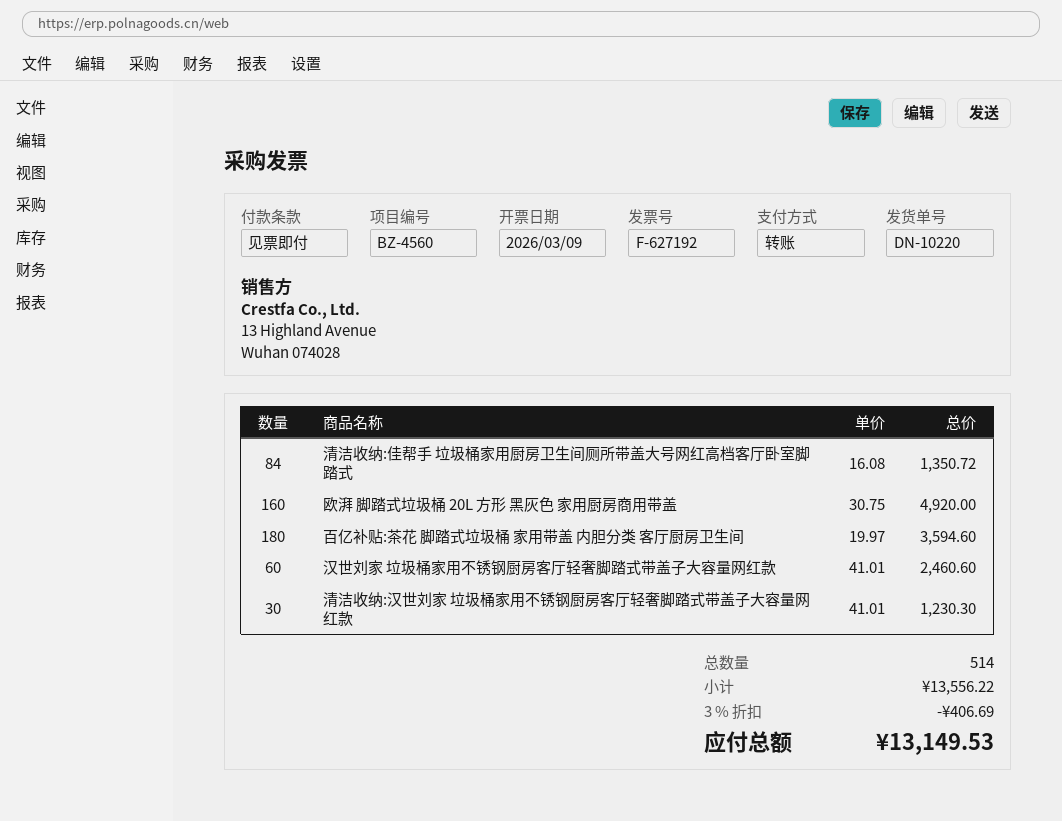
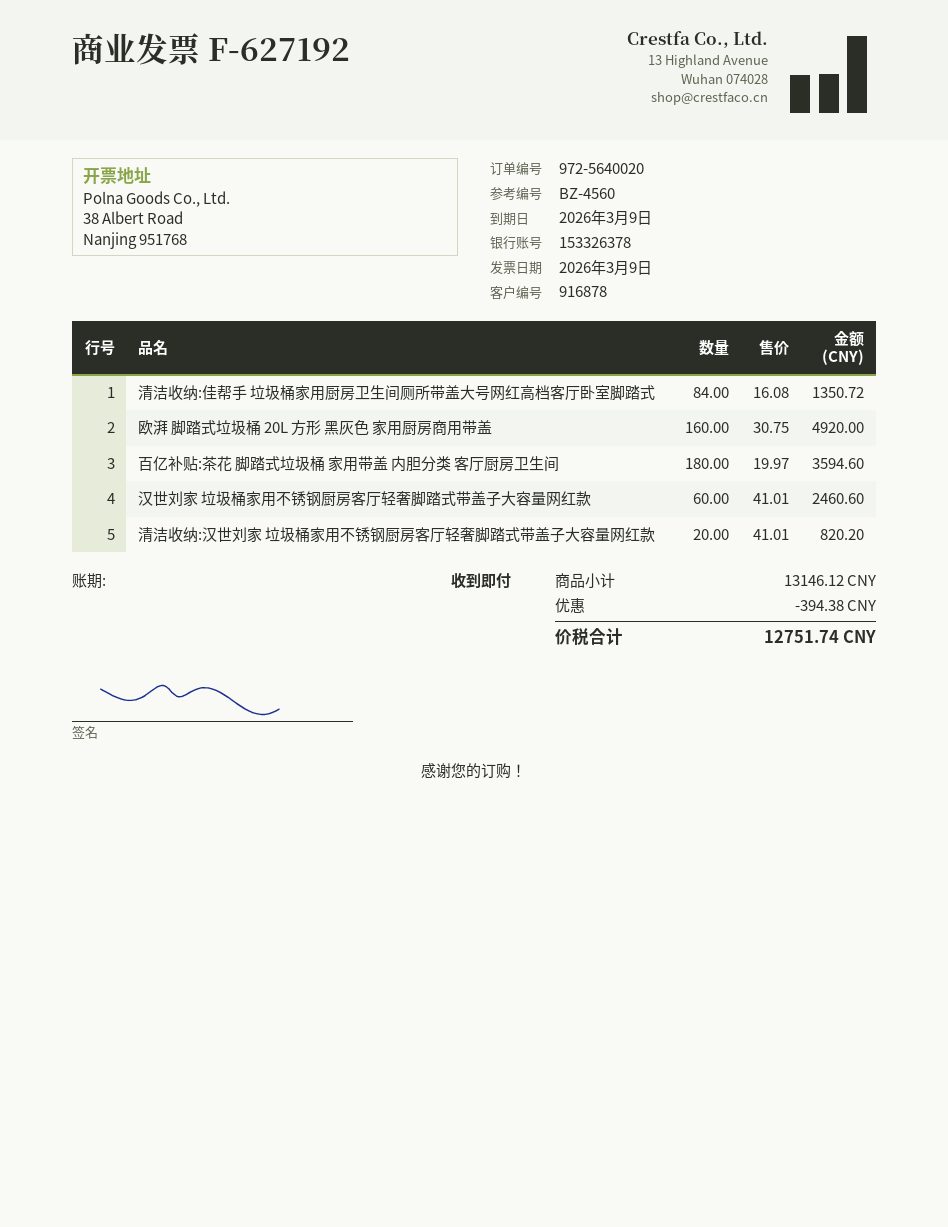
清洁收纳:汉世刘家 垃圾桶家用不锈钢厨房客厅轻奢脚踏式带盖子大容量网红款: 30 x 41.01 = 1230.30 -> 20 x 41.01 = 820.20
subtotal: 13556.22 -> 13146.12
discount: 406.69 -> 394.38
total: 13149.53 -> 12751.74

